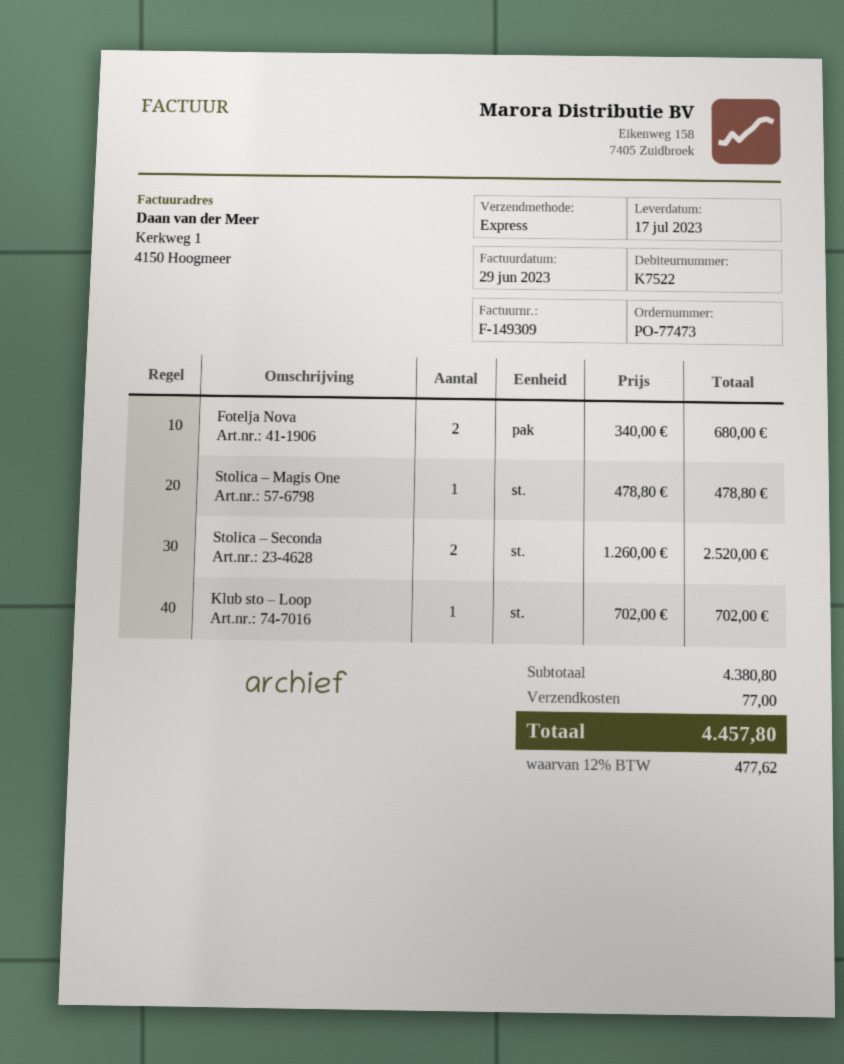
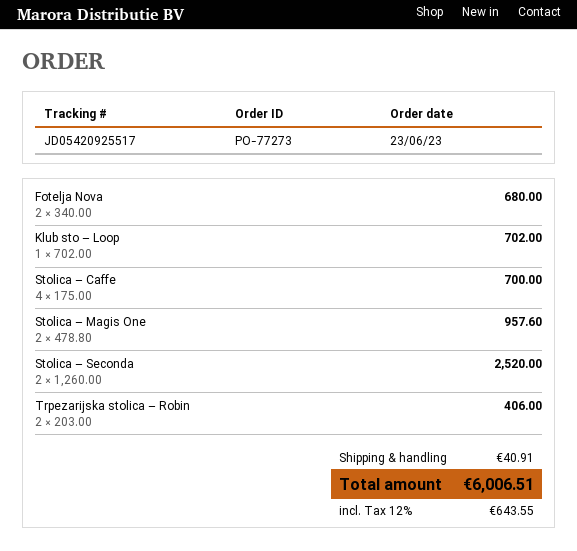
order number: PO-77473 -> PO-77273
Stolica – Magis One: 1 x 478.80 = 478.80 -> 2 x 478.80 = 957.60
Stolica – Caffe: none -> 4 x 175.00 = 700.00
Trpezarijska stolica – Robin: none -> 2 x 203.00 = 406.00
shipping: 77.00 -> 40.91
tax: 12% = 477.62 -> 12% = 643.55
total: 4457.80 -> 6006.51

